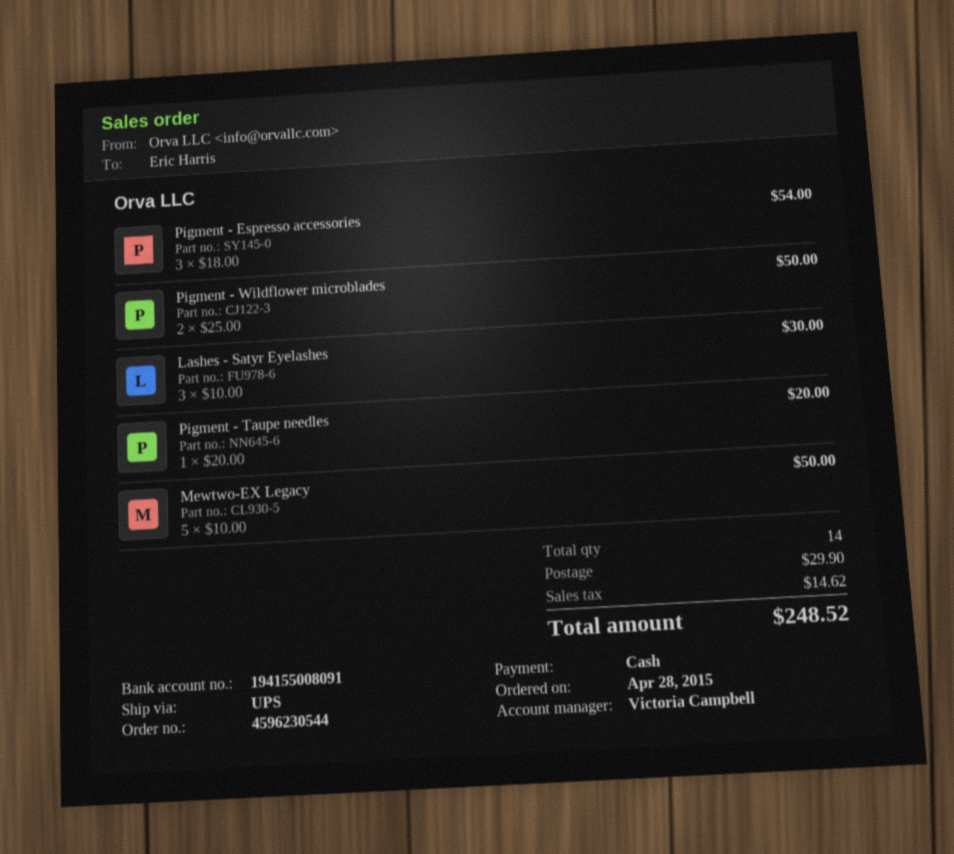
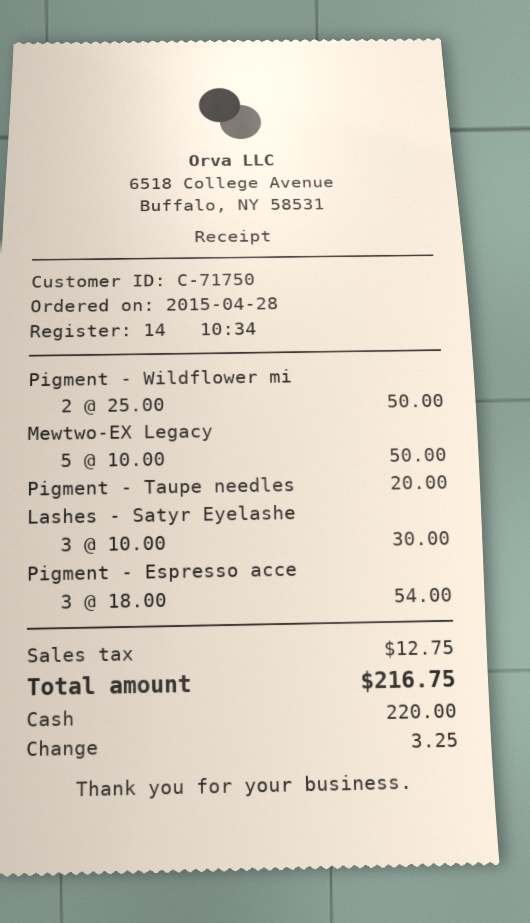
shipping: 29.90 -> none
tax: 14.62 -> 12.75
total: 248.52 -> 216.75

